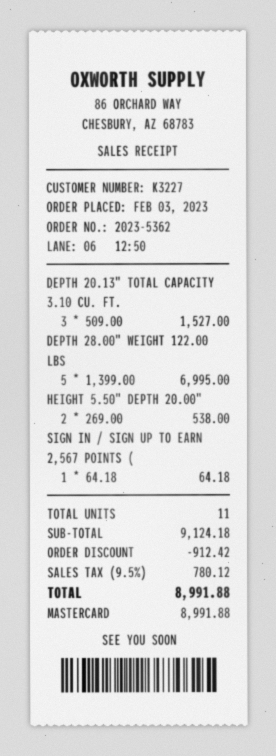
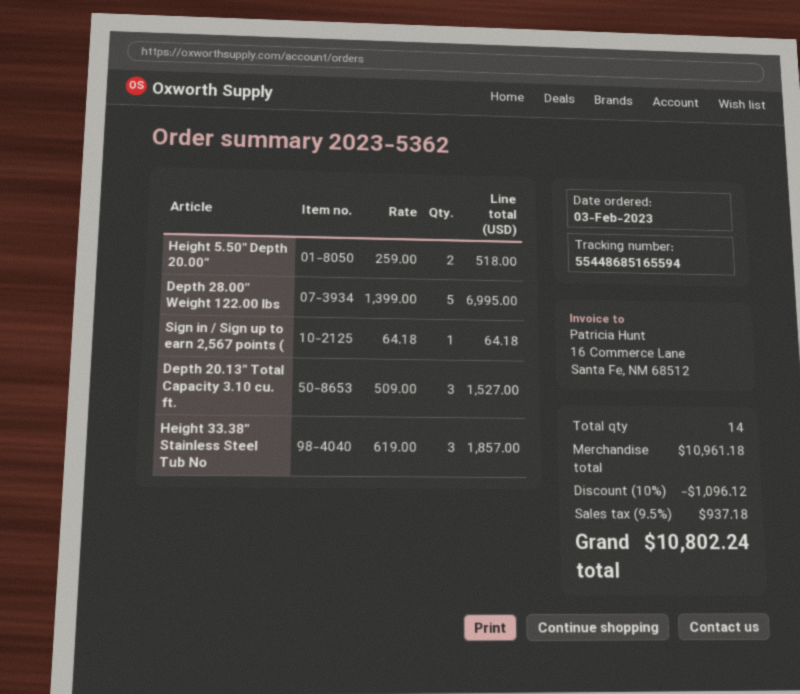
HEIGHT 5.50" DEPTH 20.00": 2 x 269.00 = 538.00 -> 2 x 259.00 = 518.00
Height 33.38" Stainless Steel Tub No: none -> 3 x 619.00 = 1857.00
total quantity: 11 -> 14
subtotal: 9124.18 -> 10961.18
discount: 912.42 -> 1096.12
tax: 9.5% = 780.12 -> 9.5% = 937.18
total: 8991.88 -> 10802.24

